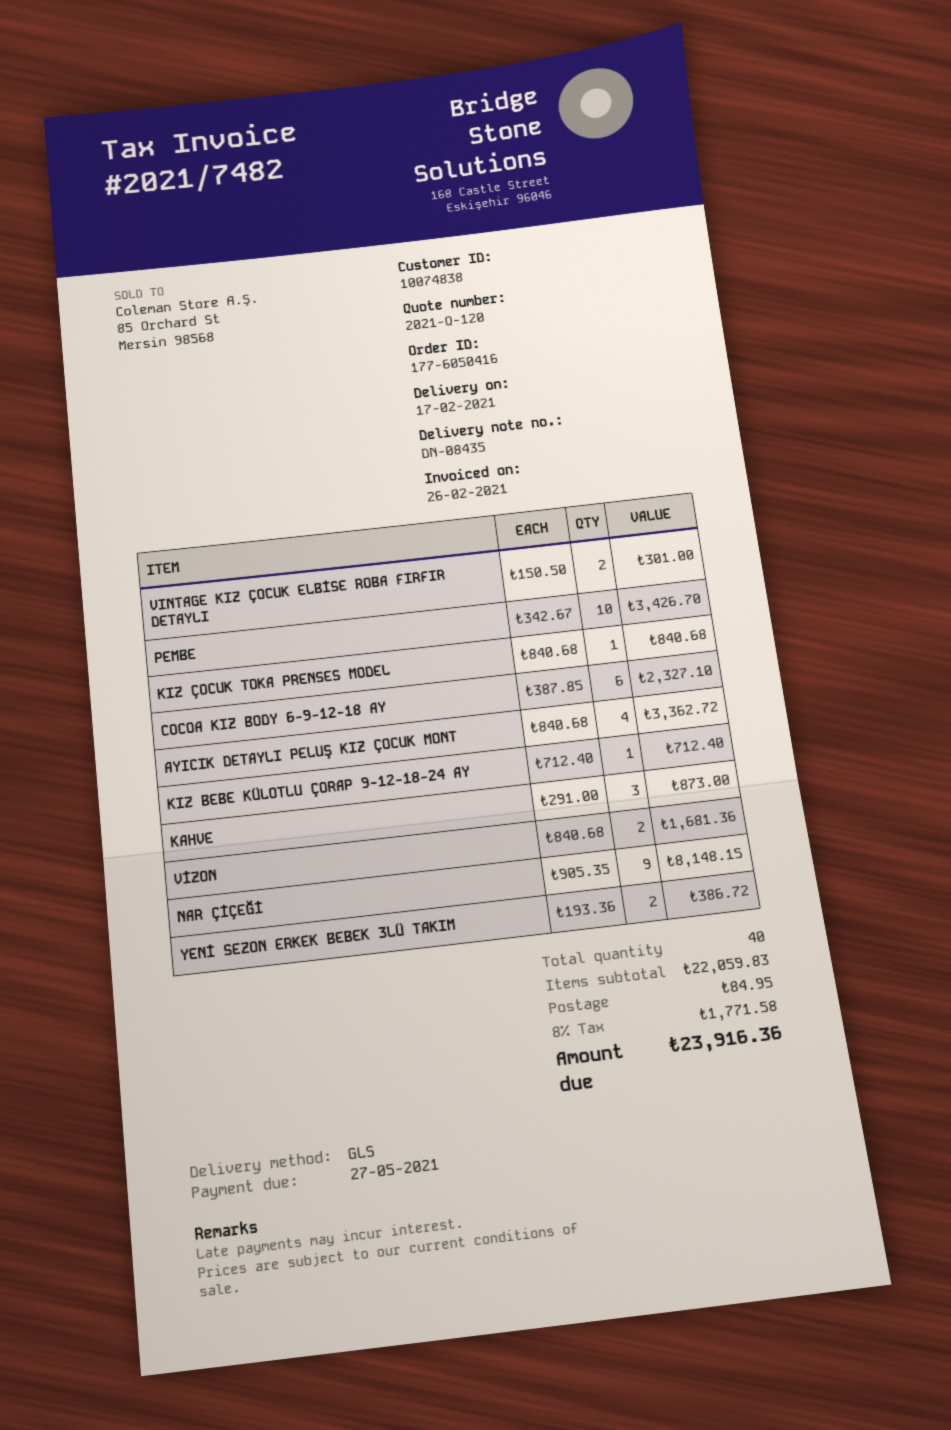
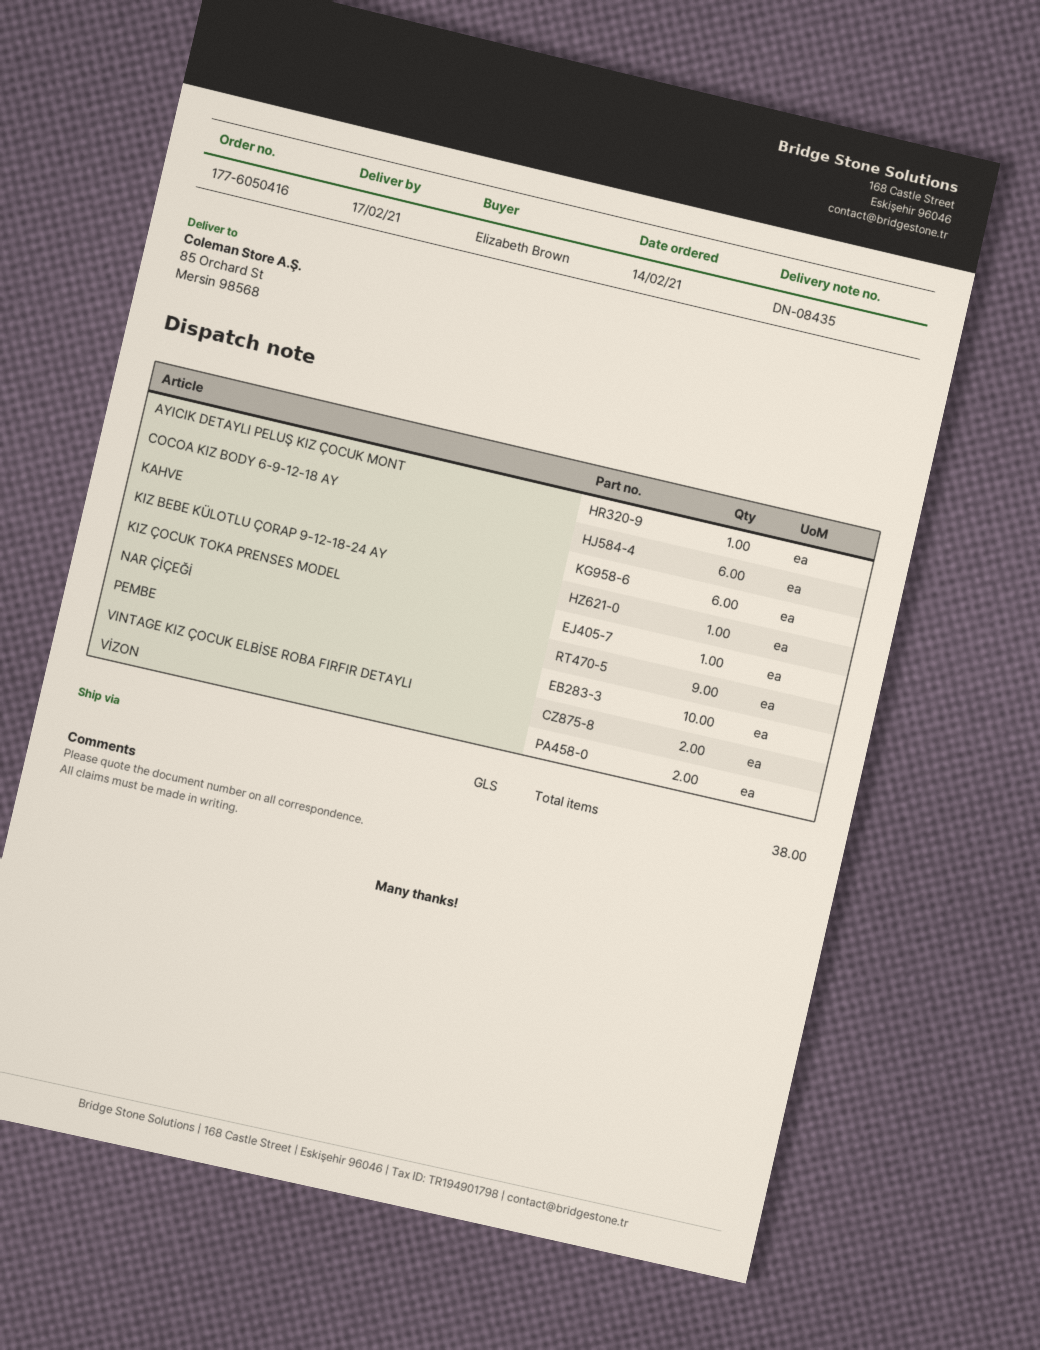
AYICIK DETAYLI PELUŞ KIZ ÇOCUK MONT: 4 -> 1
KAHVE: 3 -> 6
YENİ SEZON ERKEK BEBEK 3LÜ TAKIM: 2 -> none
total quantity: 40 -> 38

